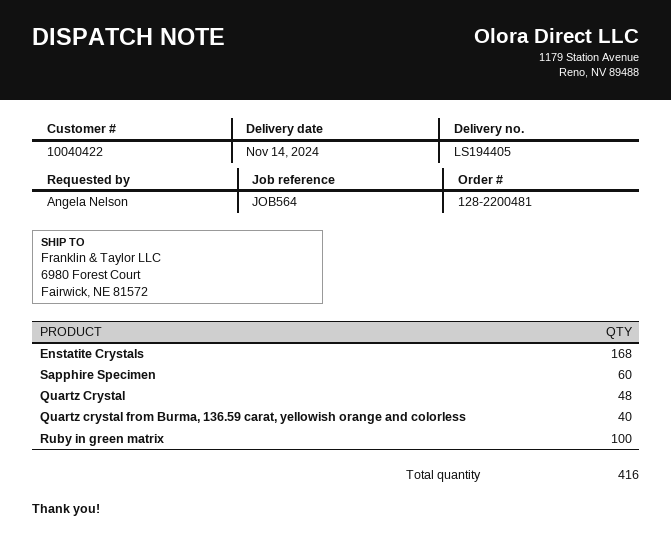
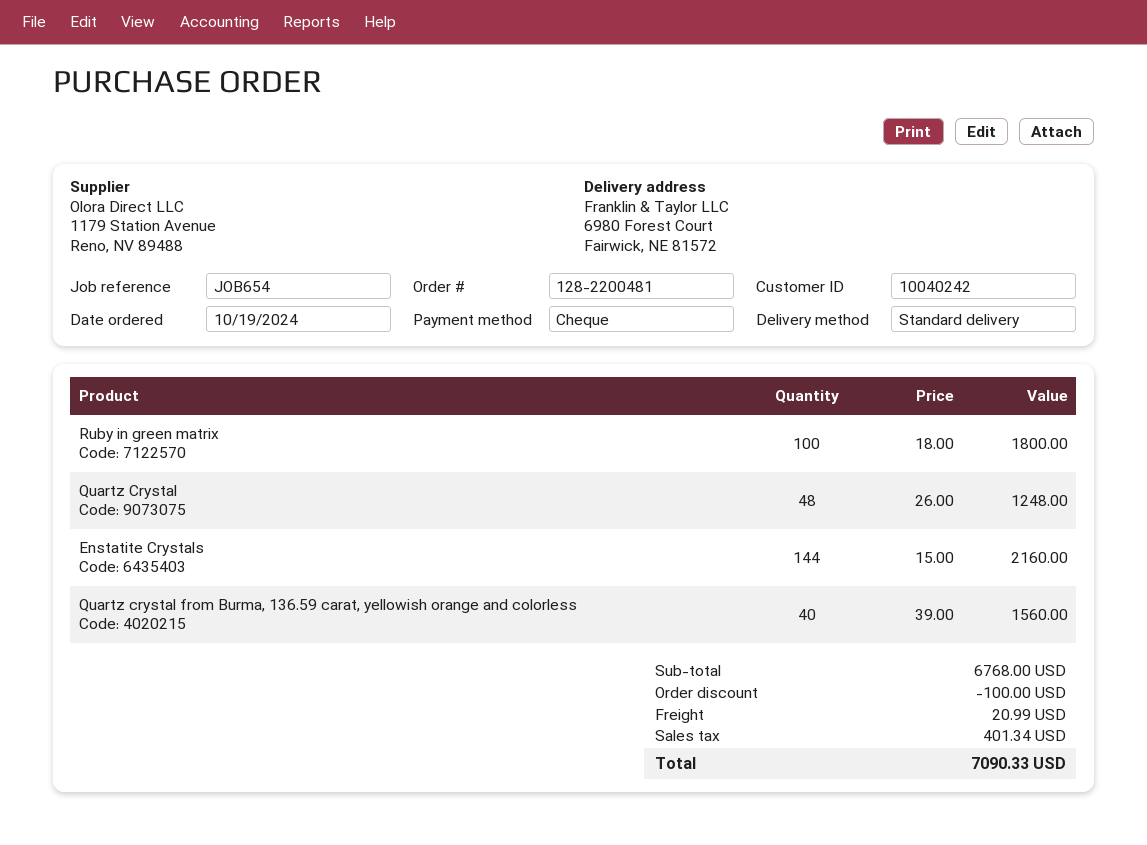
customer number: 10040422 -> 10040242
reference: JOB564 -> JOB654
Enstatite Crystals: 168 -> 144
Sapphire Specimen: 60 -> none

